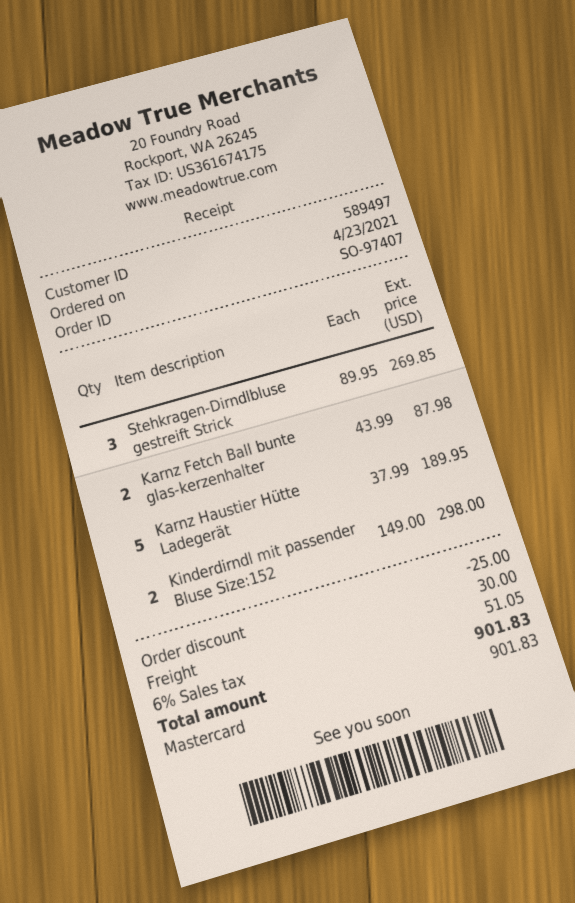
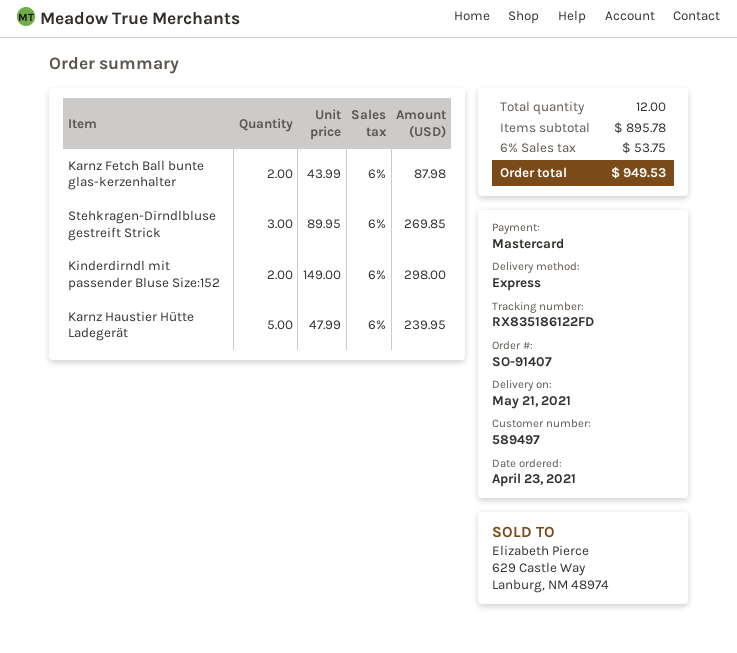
order number: SO-97407 -> SO-91407
Karnz Haustier Hütte Ladegerät: 5 x 37.99 = 189.95 -> 5 x 47.99 = 239.95
discount: 25.00 -> none
shipping: 30.00 -> none
tax: 6% = 51.05 -> 6% = 53.75
total: 901.83 -> 949.53

